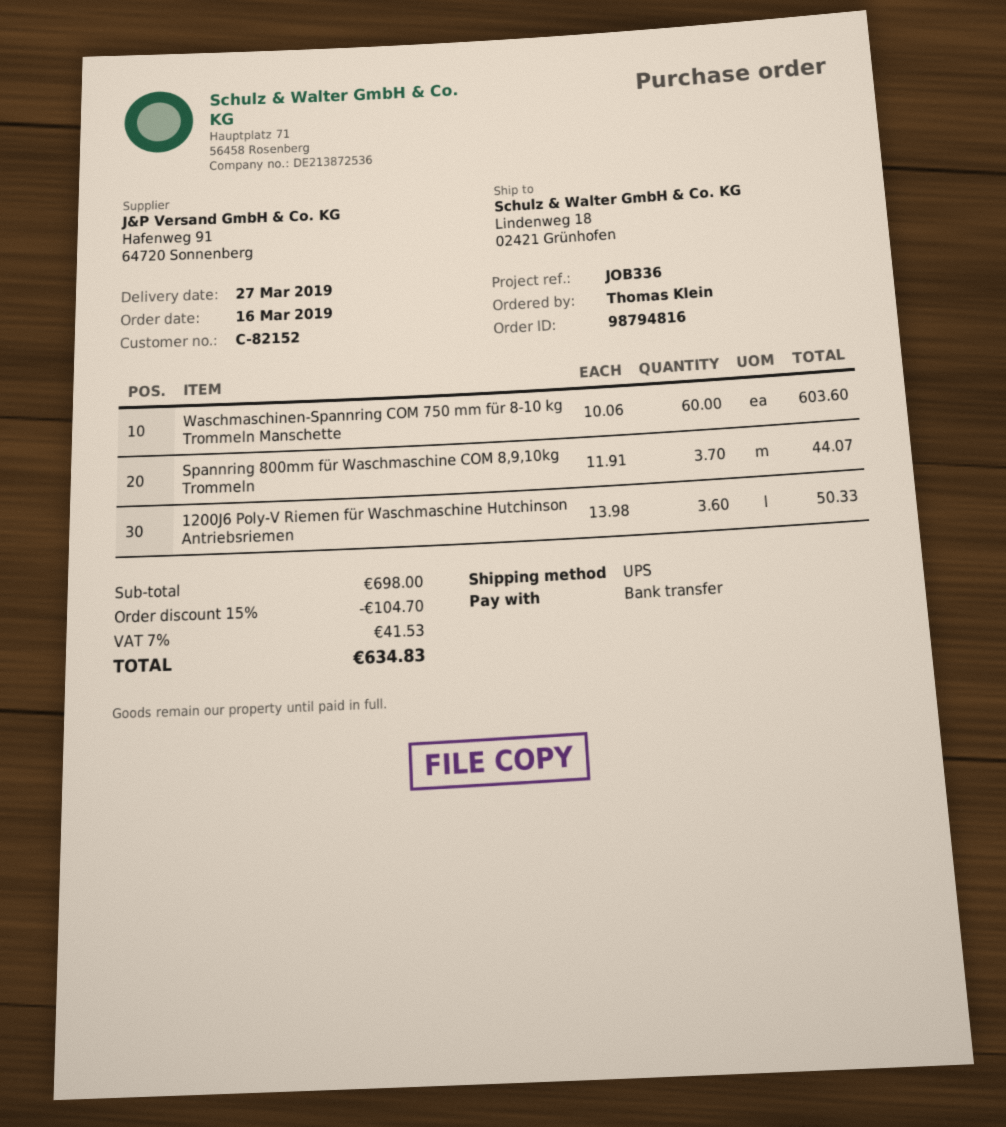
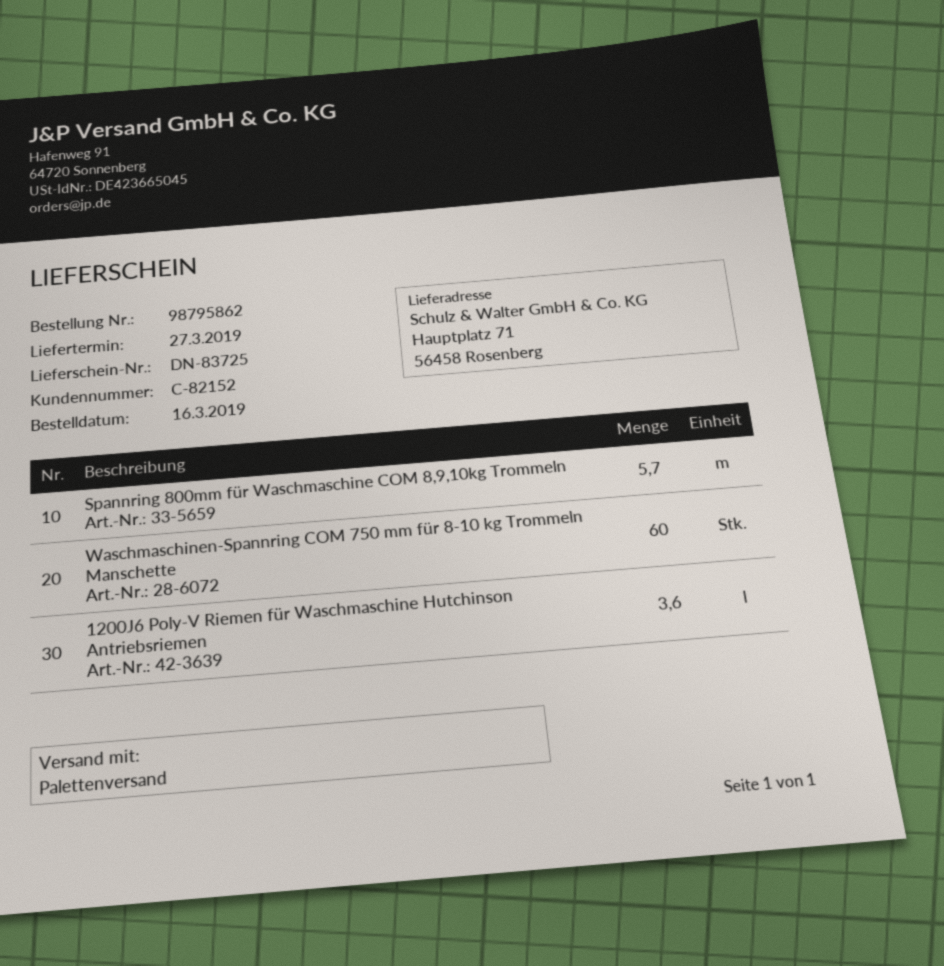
order number: 98794816 -> 98795862
shipping method: UPS -> pallet freight
ship to: Lindenweg 18, 02421 Grünhofen -> Hauptplatz 71, 56458 Rosenberg
Spannring 800mm für Waschmaschine COM 8,9,10kg Trommeln: 3.7 -> 5.7

